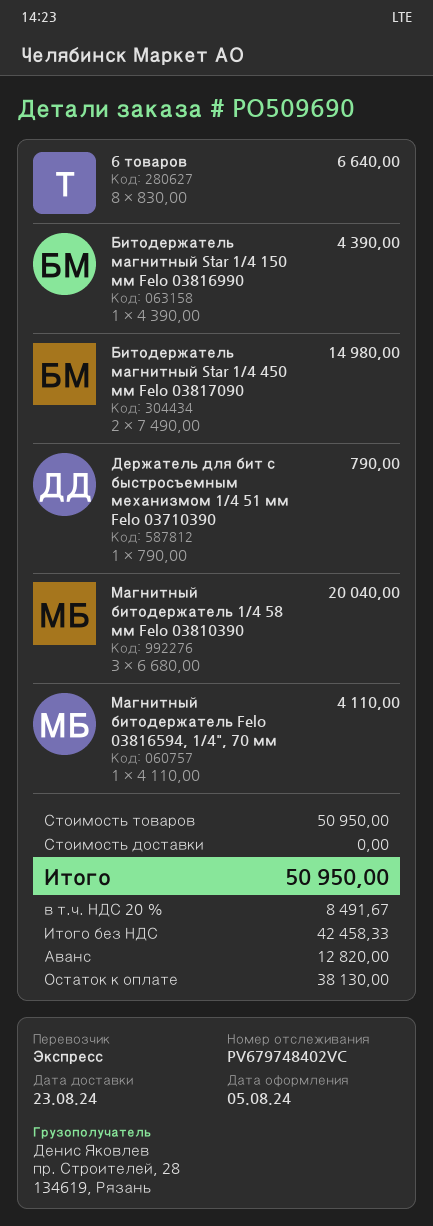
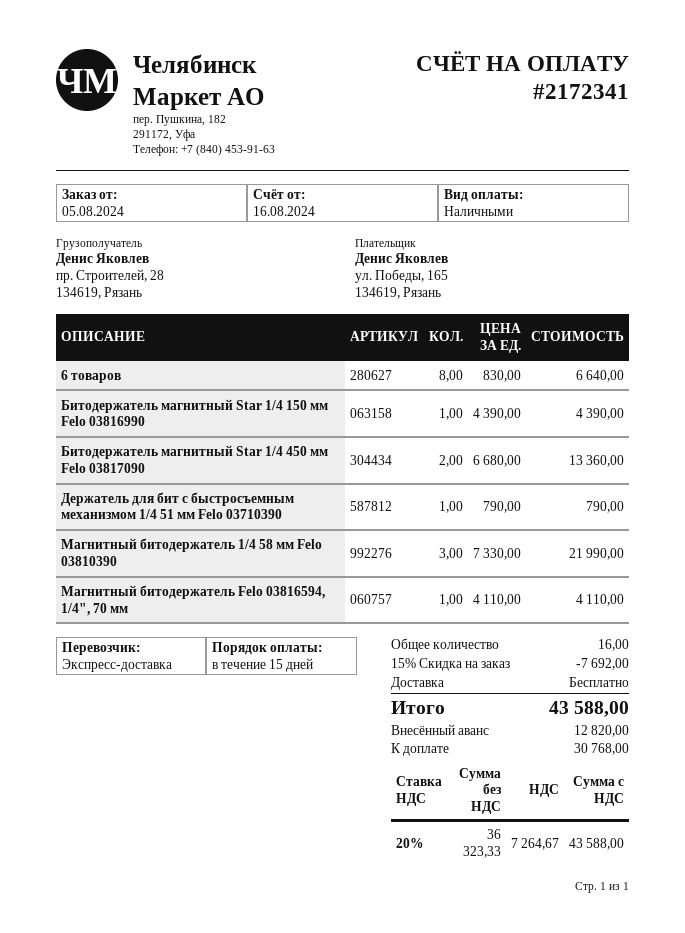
Битодержатель магнитный Star 1/4 450 мм Felo 03817090: 2 x 7490.00 = 14980.00 -> 2 x 6680.00 = 13360.00
Магнитный битодержатель 1/4 58 мм Felo 03810390: 3 x 6680.00 = 20040.00 -> 3 x 7330.00 = 21990.00
discount: none -> 15% = 7692.00
net: 42458.33 -> 36323.33
tax: 20% = 8491.67 -> 20% = 7264.67
total: 50950.00 -> 43588.00
balance: 38130.00 -> 30768.00

